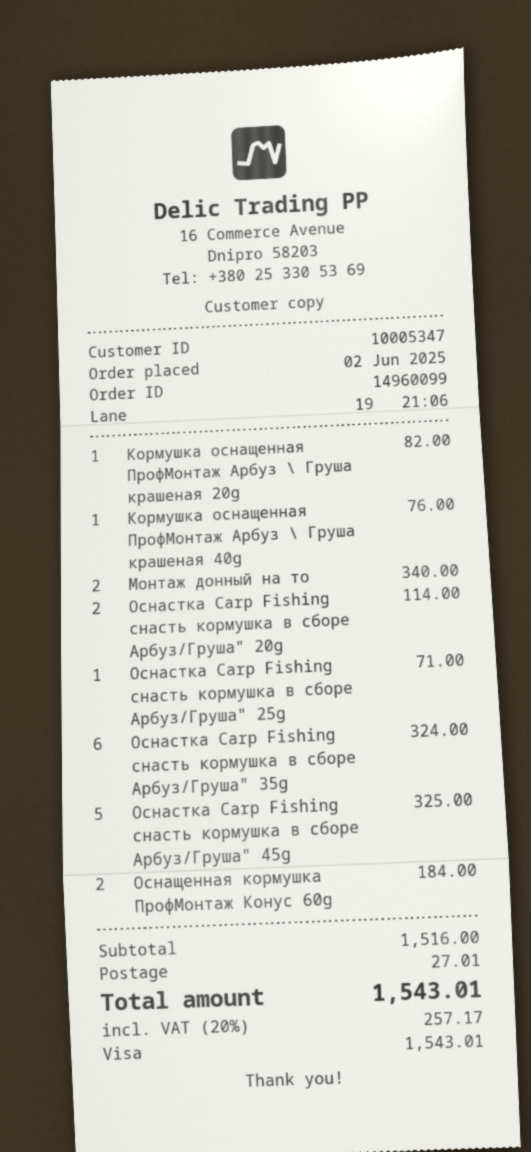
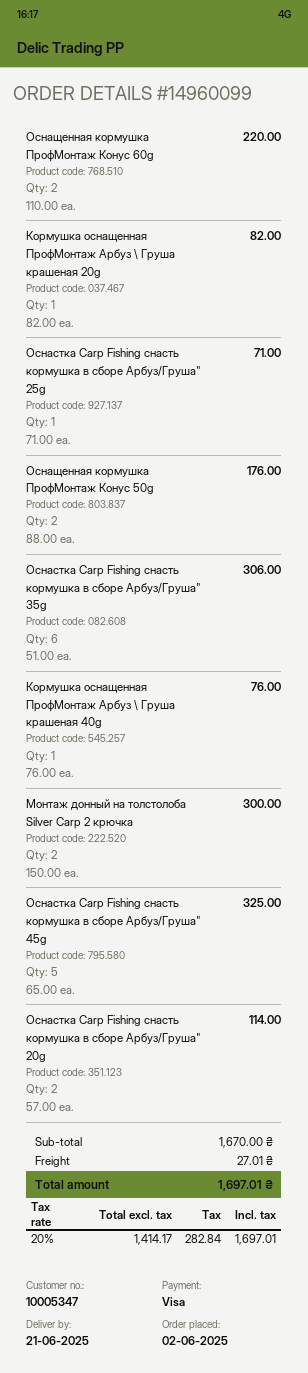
Монтаж донный на то: 2 for 340.00 -> 2 for 300.00
Оснастка Carp Fishing снасть кормушка в сборе Арбуз/Груша" 35g: 6 for 324.00 -> 6 for 306.00
Оснащенная кормушка ПрофМонтаж Конус 60g: 2 for 184.00 -> 2 for 220.00
Оснащенная кормушка ПрофМонтаж Конус 50g: none -> 2 for 176.00
subtotal: 1516.00 -> 1670.00
tax: 20% = 257.17 -> 20% = 282.84
total: 1543.01 -> 1697.01

